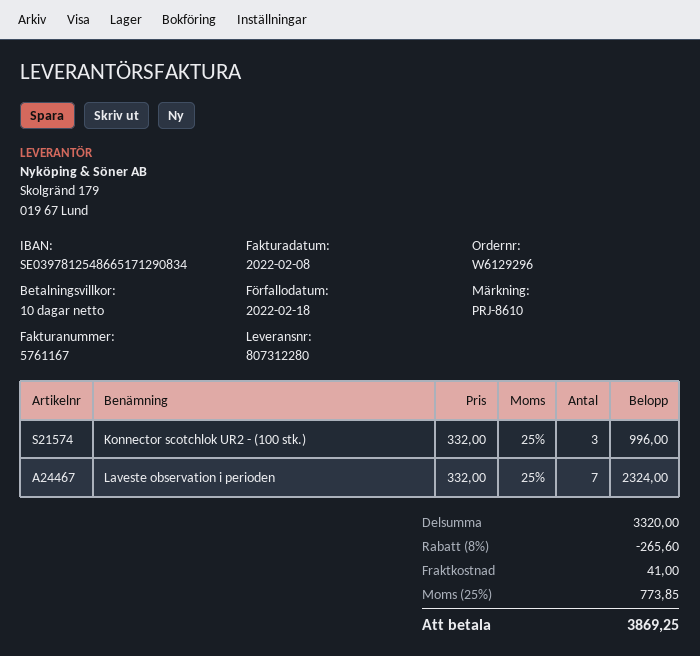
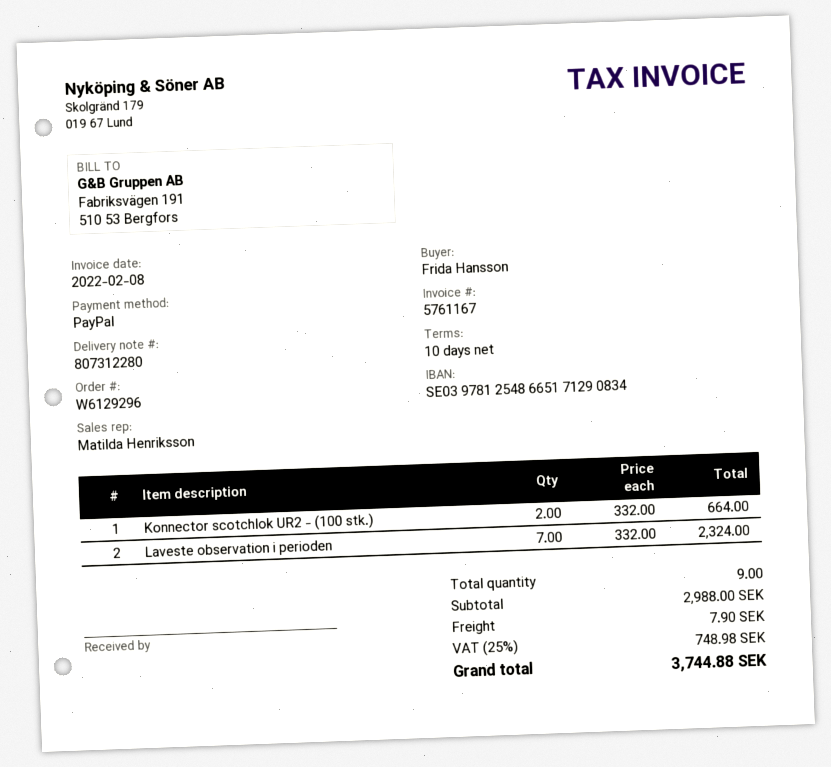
Konnector scotchlok UR2 - (100 stk.): 3 x 332.00 = 996.00 -> 2 x 332.00 = 664.00
subtotal: 3320.00 -> 2988.00
discount: 8% = 265.60 -> none
shipping: 41.00 -> 7.90
tax: 25% = 773.85 -> 25% = 748.98
total: 3869.25 -> 3744.88

